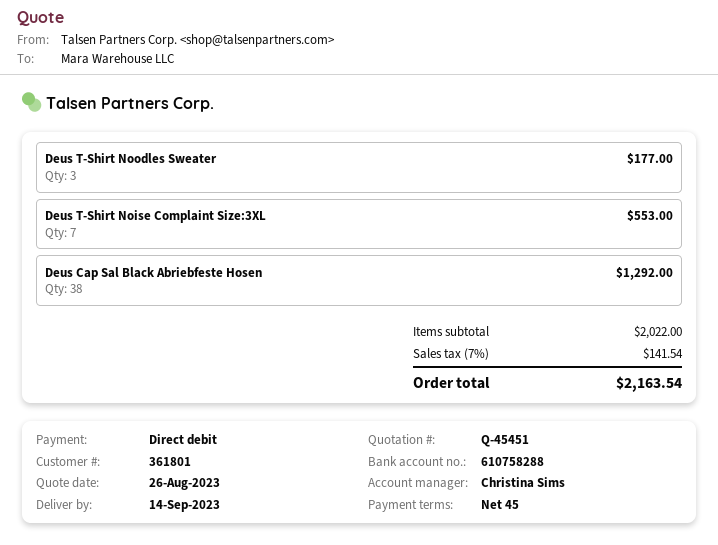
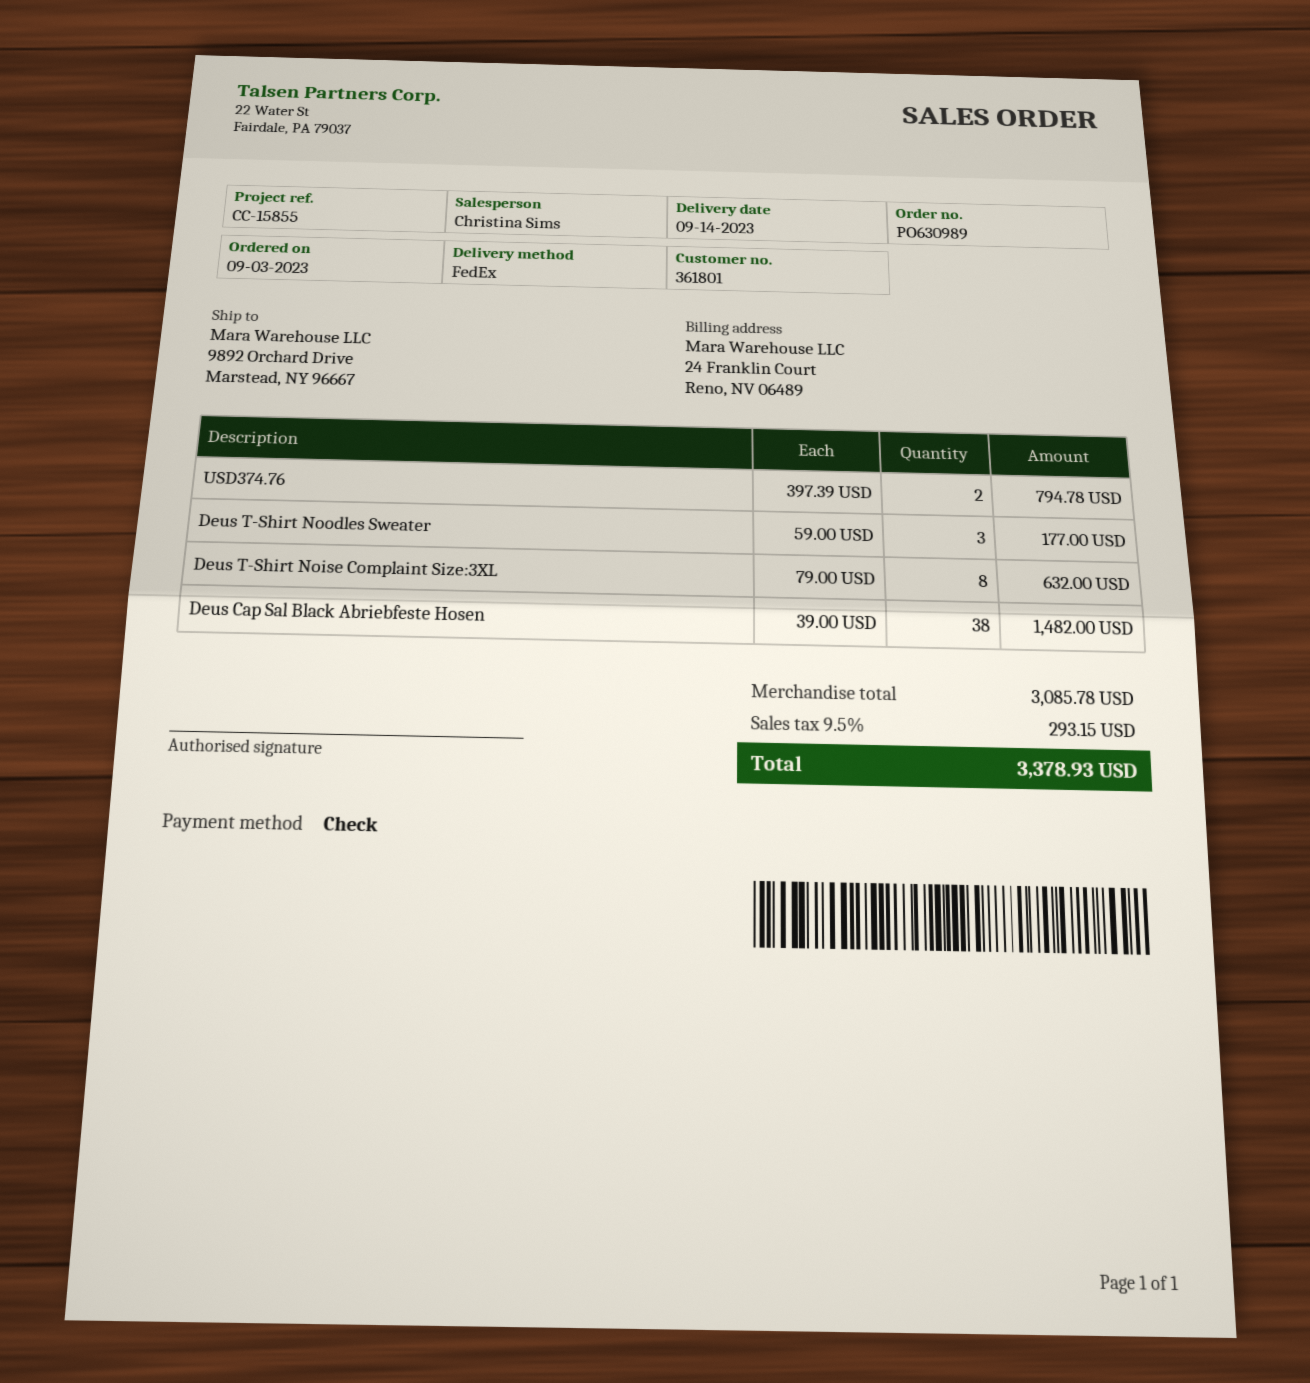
payment method: direct debit -> cheque
Deus T-Shirt Noise Complaint Size:3XL: 7 for 553.00 -> 8 for 632.00
Deus Cap Sal Black Abriebfeste Hosen: 38 for 1292.00 -> 38 for 1482.00
USD374.76: none -> 2 for 794.78
subtotal: 2022.00 -> 3085.78
tax: 7% = 141.54 -> 9.5% = 293.15
total: 2163.54 -> 3378.93

